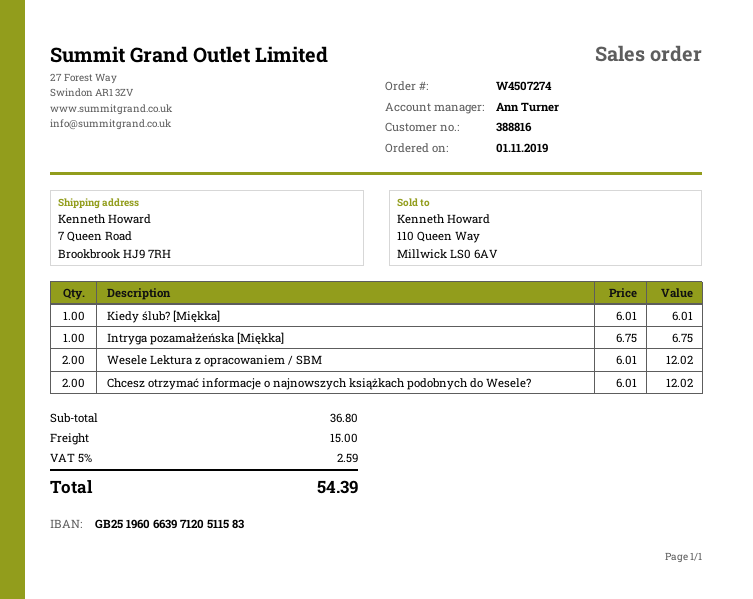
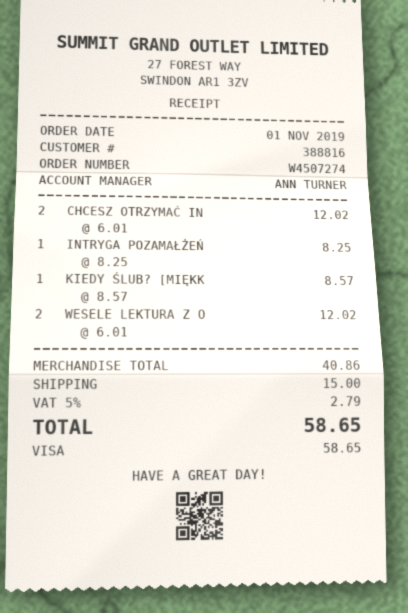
Kiedy ślub? [Miękka]: 1 x 6.01 = 6.01 -> 1 x 8.57 = 8.57
Intryga pozamałżeńska [Miękka]: 1 x 6.75 = 6.75 -> 1 x 8.25 = 8.25
subtotal: 36.80 -> 40.86
tax: 5% = 2.59 -> 5% = 2.79
total: 54.39 -> 58.65

